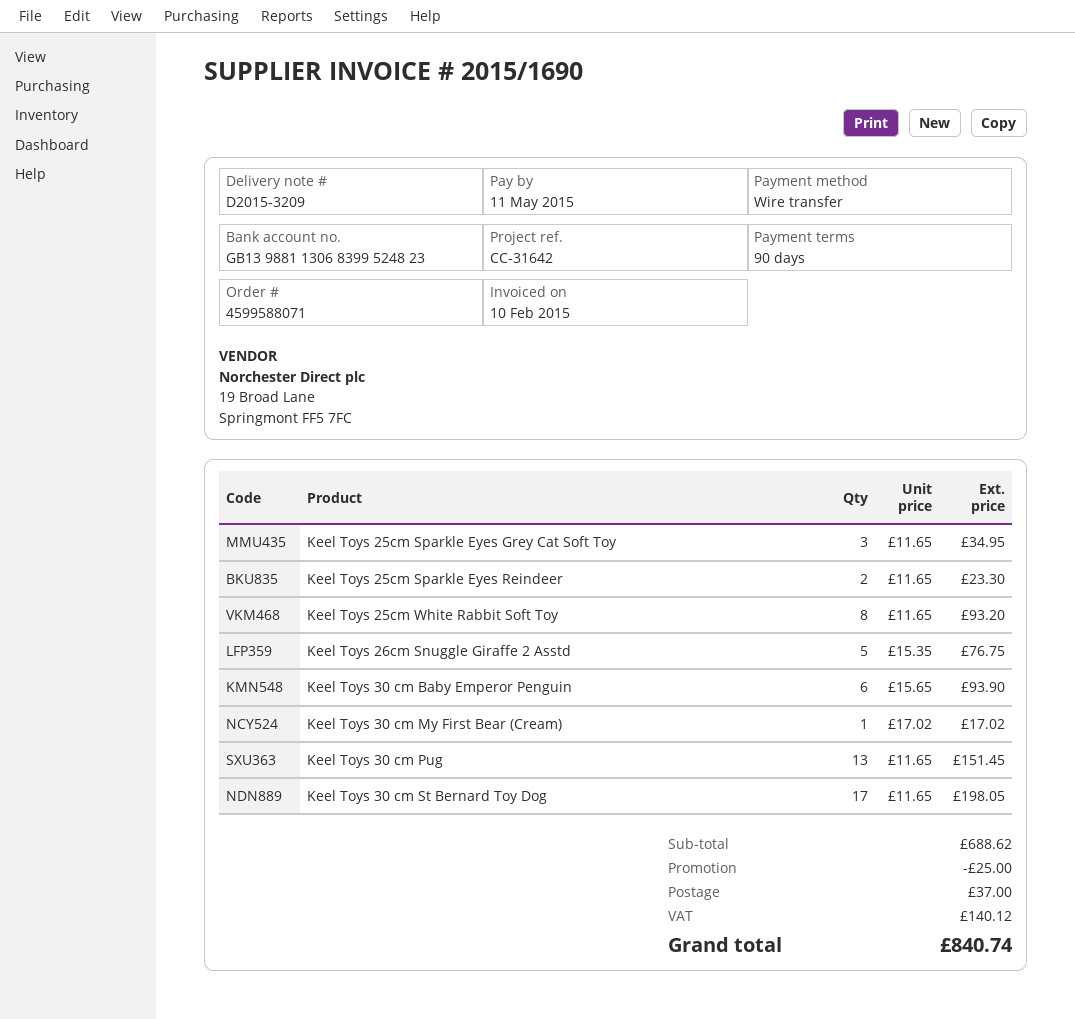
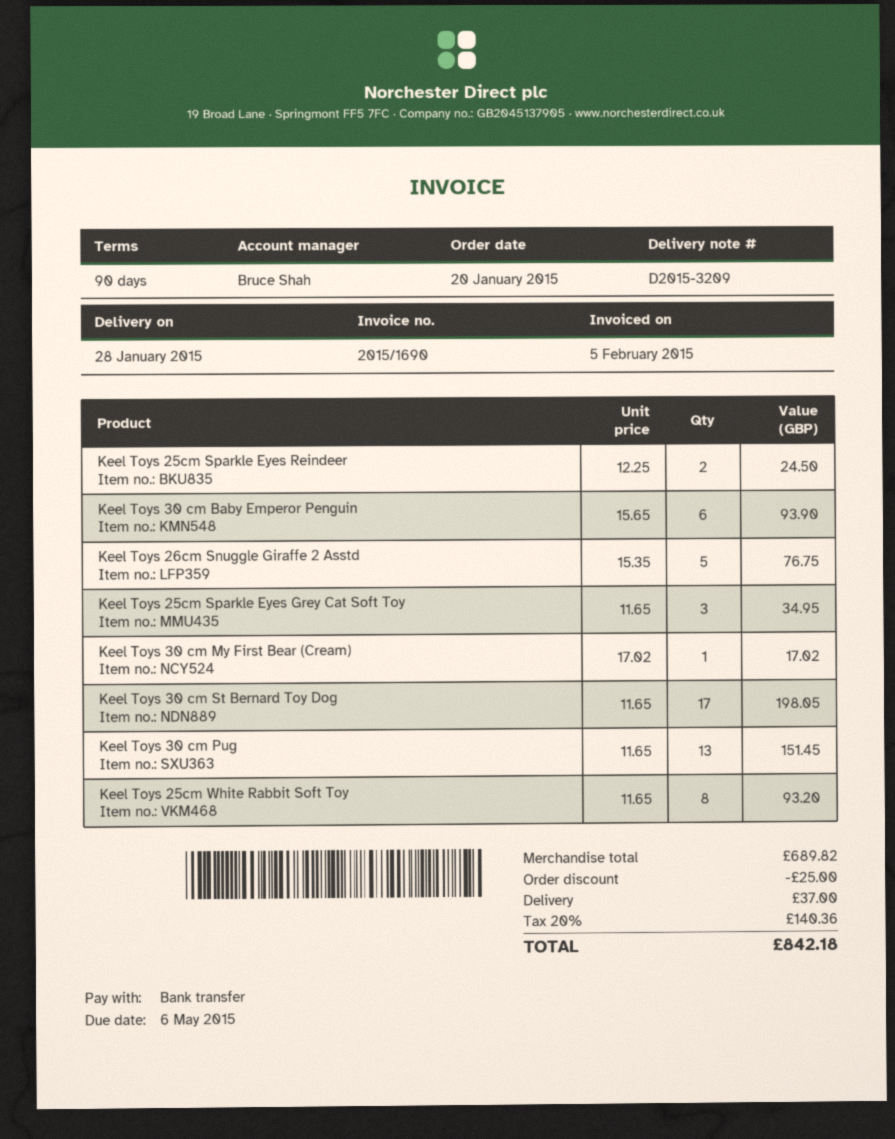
invoice date: 2015-02-10 -> 2015-02-05
due date: 2015-05-11 -> 2015-05-06
Keel Toys 25cm Sparkle Eyes Reindeer: 2 x 11.65 = 23.30 -> 2 x 12.25 = 24.50
subtotal: 688.62 -> 689.82
tax: 140.12 -> 140.36
total: 840.74 -> 842.18

